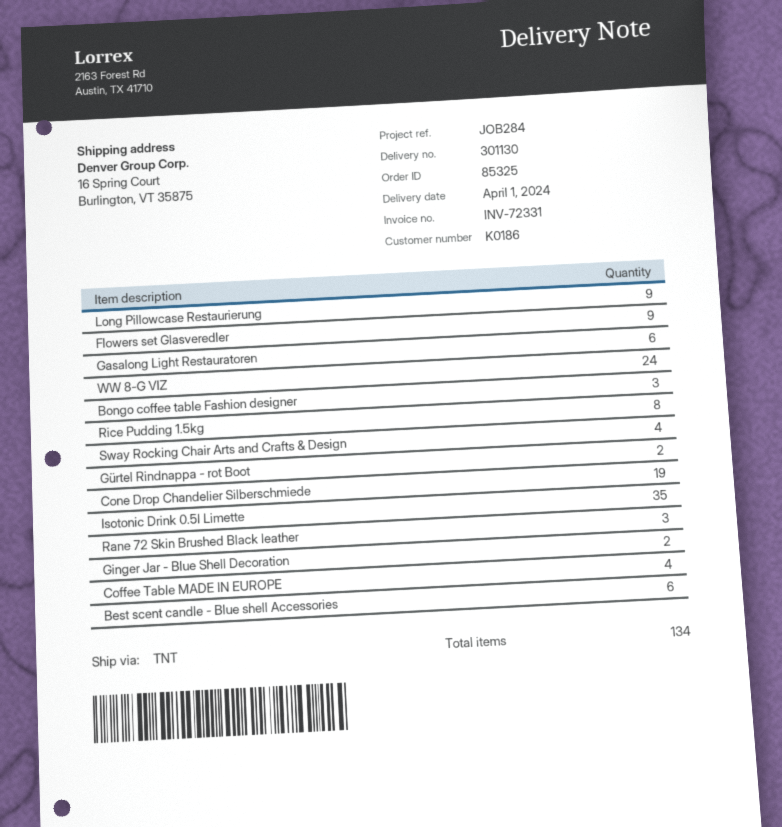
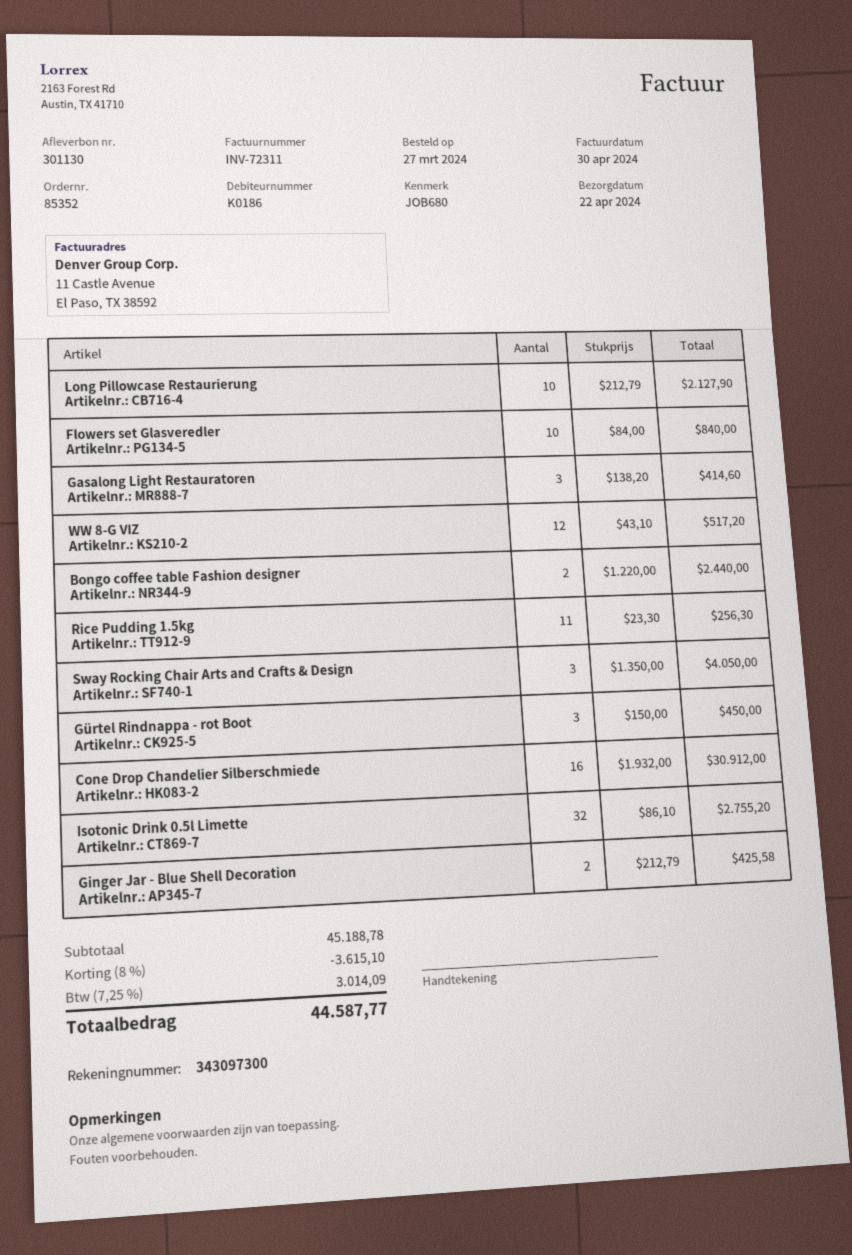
order number: 85325 -> 85352
delivery date: 2024-04-01 -> 2024-04-22
invoice number: INV-72331 -> INV-72311
reference: JOB284 -> JOB680
Long Pillowcase Restaurierung: 9 -> 10
Flowers set Glasveredler: 9 -> 10
Gasalong Light Restauratoren: 6 -> 3
WW 8-G VIZ: 24 -> 12
Bongo coffee table Fashion designer: 3 -> 2
Rice Pudding 1.5kg: 8 -> 11
Sway Rocking Chair Arts and Crafts & Design: 4 -> 3
Gürtel Rindnappa - rot Boot: 2 -> 3
Cone Drop Chandelier Silberschmiede: 19 -> 16
Isotonic Drink 0.5l Limette: 35 -> 32
Rane 72 Skin Brushed Black leather: 3 -> none
Coffee Table MADE IN EUROPE: 4 -> none
Best scent candle - Blue shell Accessories: 6 -> none

